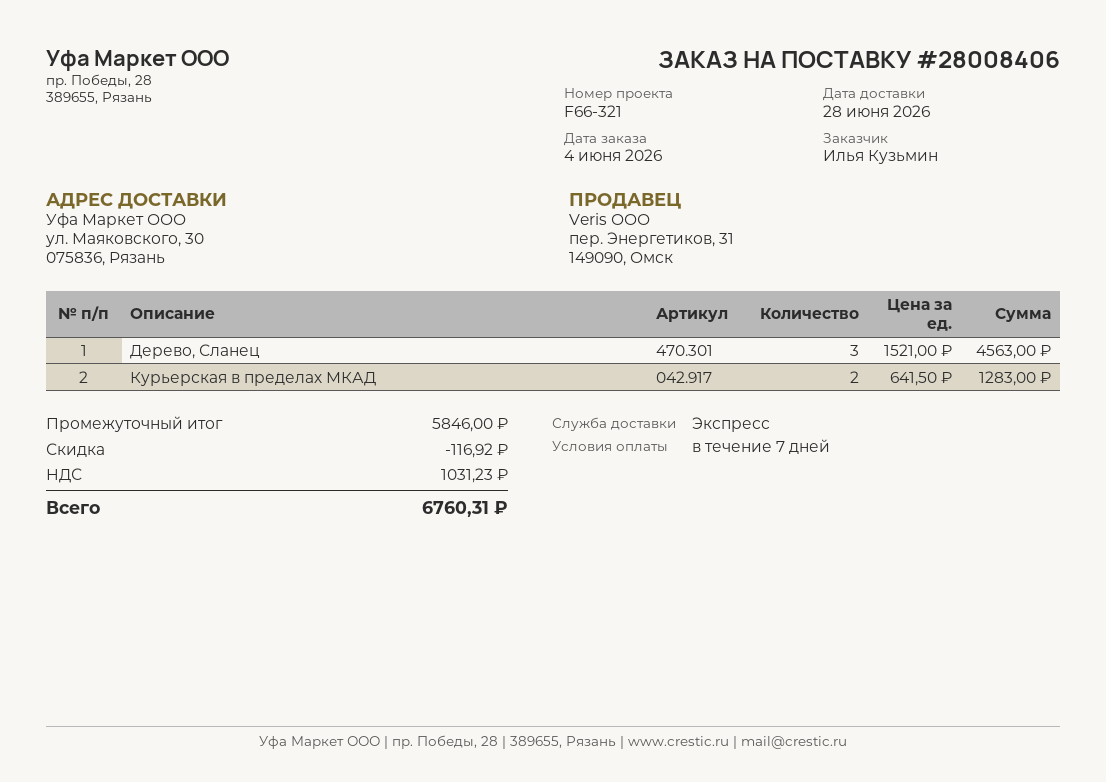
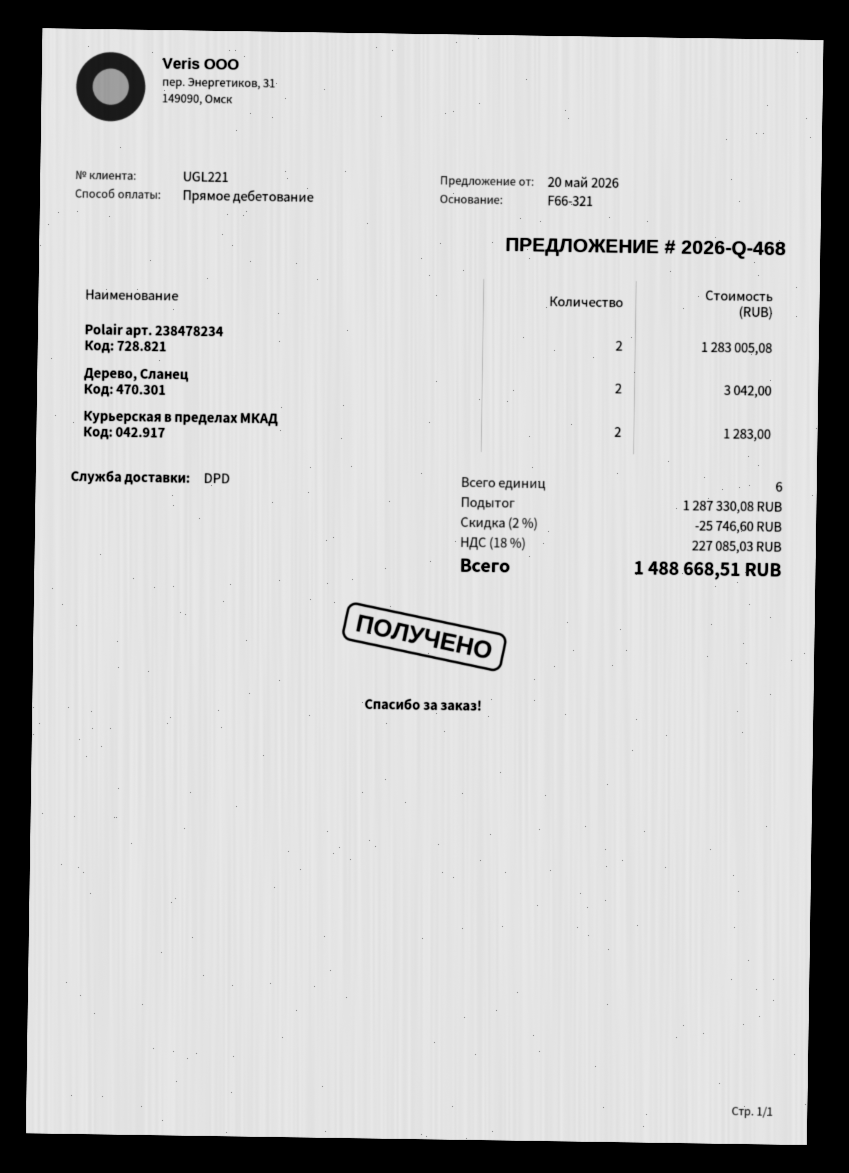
shipping method: express -> DPD
Дерево, Сланец: 3 for 4563.00 -> 2 for 3042.00
Polair арт. 238478234: none -> 2 for 1283005.08
subtotal: 5846.00 -> 1287330.08
discount: 116.92 -> 25746.60
tax: 1031.23 -> 227085.03
total: 6760.31 -> 1488668.51

